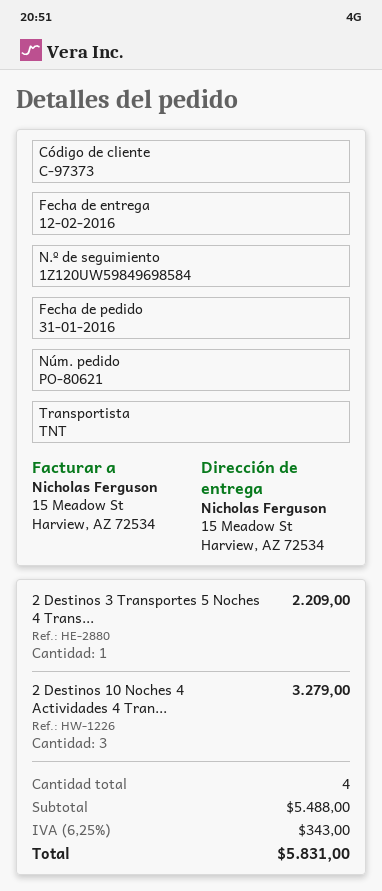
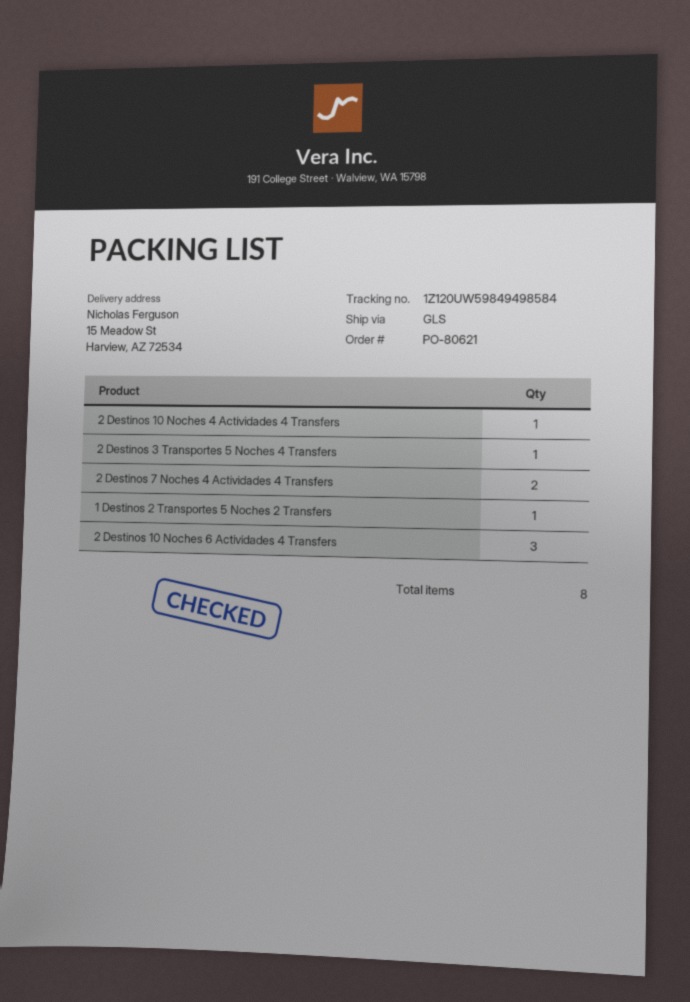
shipping method: TNT -> GLS
tracking number: 1Z120UW59849698584 -> 1Z120UW59849498584
2 Destinos 10 Noches 4 Actividades 4 Tran...: 3 -> 1
2 Destinos 7 Noches 4 Actividades 4 Transfers: none -> 2
1 Destinos 2 Transportes 5 Noches 2 Transfers: none -> 1
2 Destinos 10 Noches 6 Actividades 4 Transfers: none -> 3
total quantity: 4 -> 8

